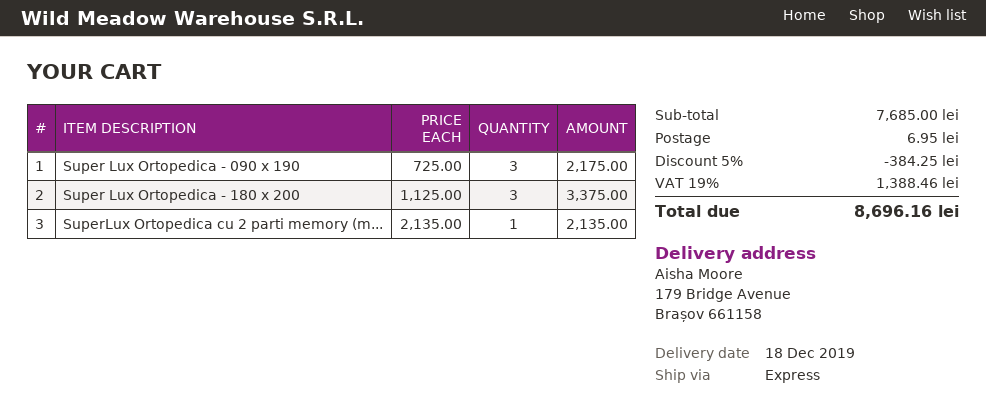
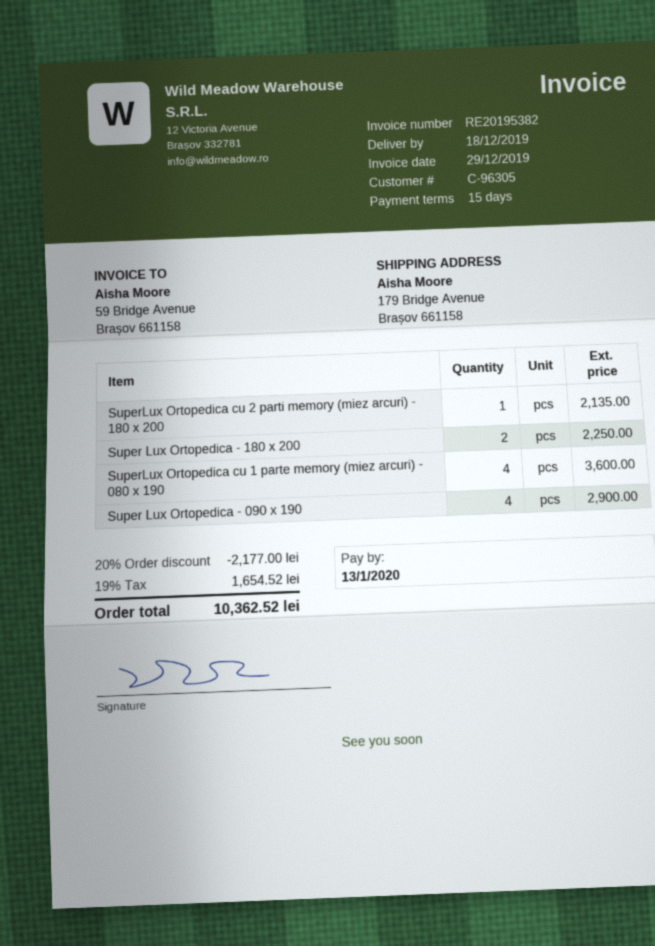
Super Lux Ortopedica - 090 x 190: 3 for 2175.00 -> 4 for 2900.00
Super Lux Ortopedica - 180 x 200: 3 for 3375.00 -> 2 for 2250.00
SuperLux Ortopedica cu 1 parte memory (miez arcuri) - 080 x 190: none -> 4 for 3600.00
discount: 5% = 384.25 -> 20% = 2177.00
shipping: 6.95 -> none
tax: 19% = 1388.46 -> 19% = 1654.52
total: 8696.16 -> 10362.52

